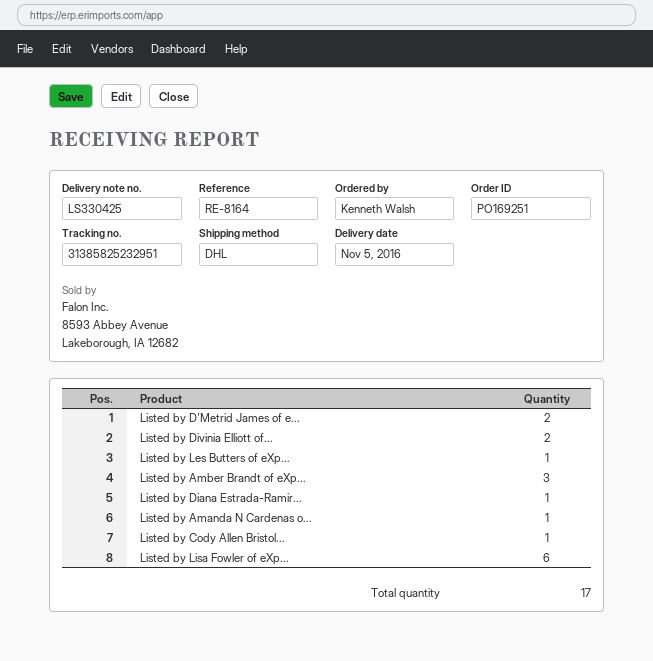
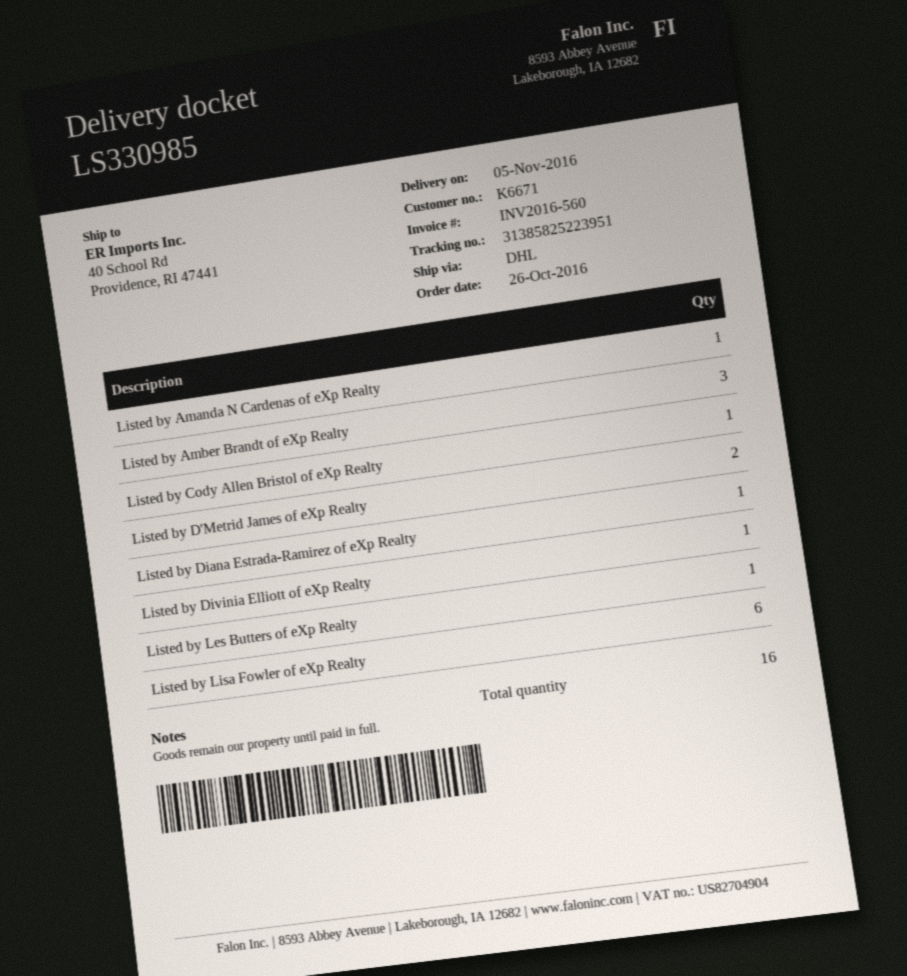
delivery note number: LS330425 -> LS330985
tracking number: 31385825232951 -> 31385825223951
Listed by Divinia Elliott of...: 2 -> 1
total quantity: 17 -> 16

